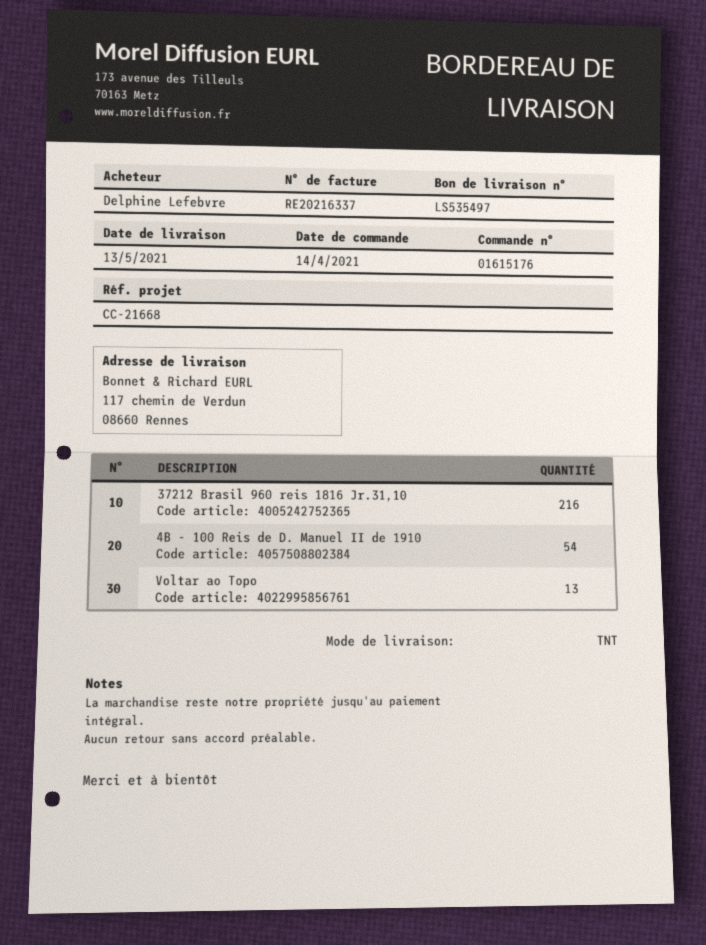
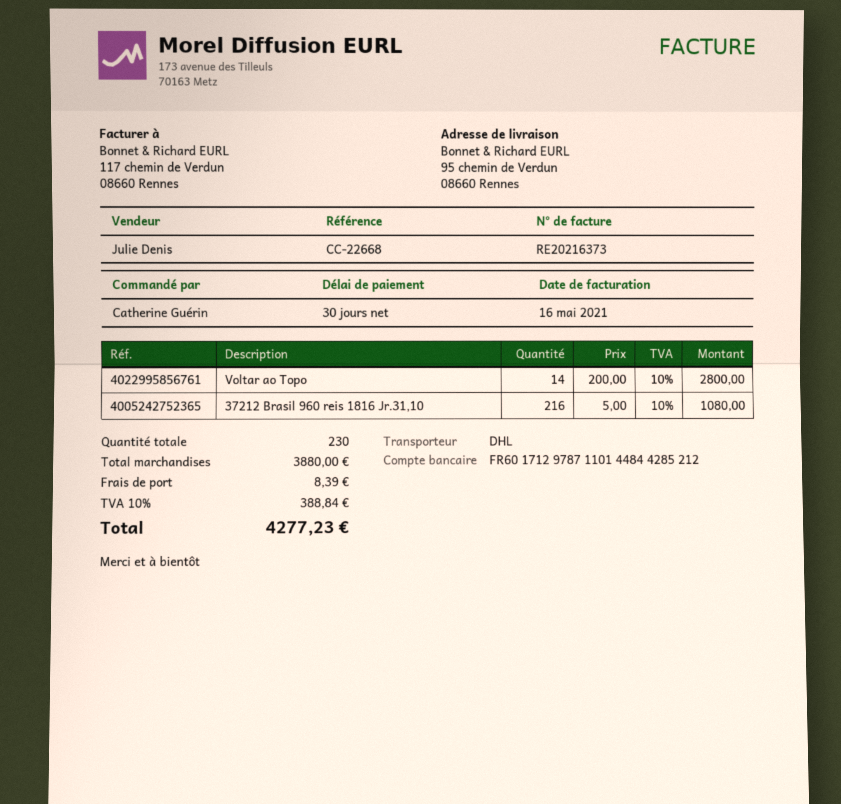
invoice number: RE20216337 -> RE20216373
reference: CC-21668 -> CC-22668
ordered by: Delphine Lefebvre -> Catherine Guérin
shipping method: TNT -> DHL
ship to: 117 chemin de Verdun, 08660 Rennes -> 95 chemin de Verdun, 08660 Rennes
4B - 100 Reis de D. Manuel II de 1910: 54 -> none
Voltar ao Topo: 13 -> 14

